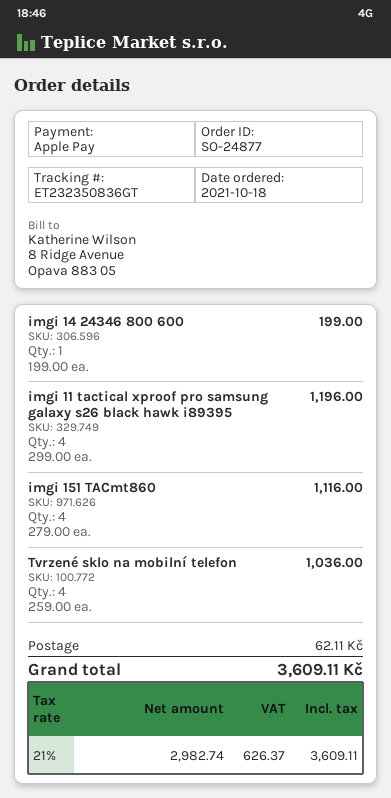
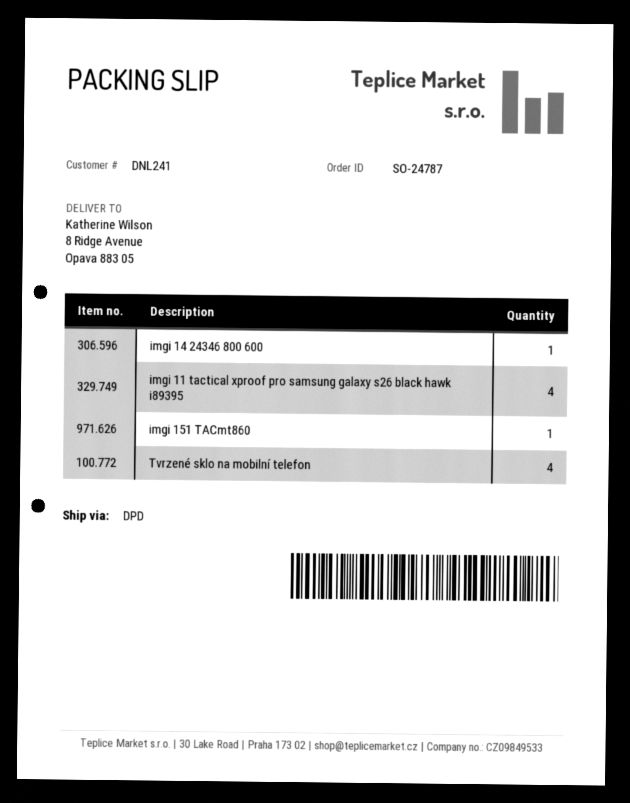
order number: SO-24877 -> SO-24787
imgi 151 TACmt860: 4 -> 1

